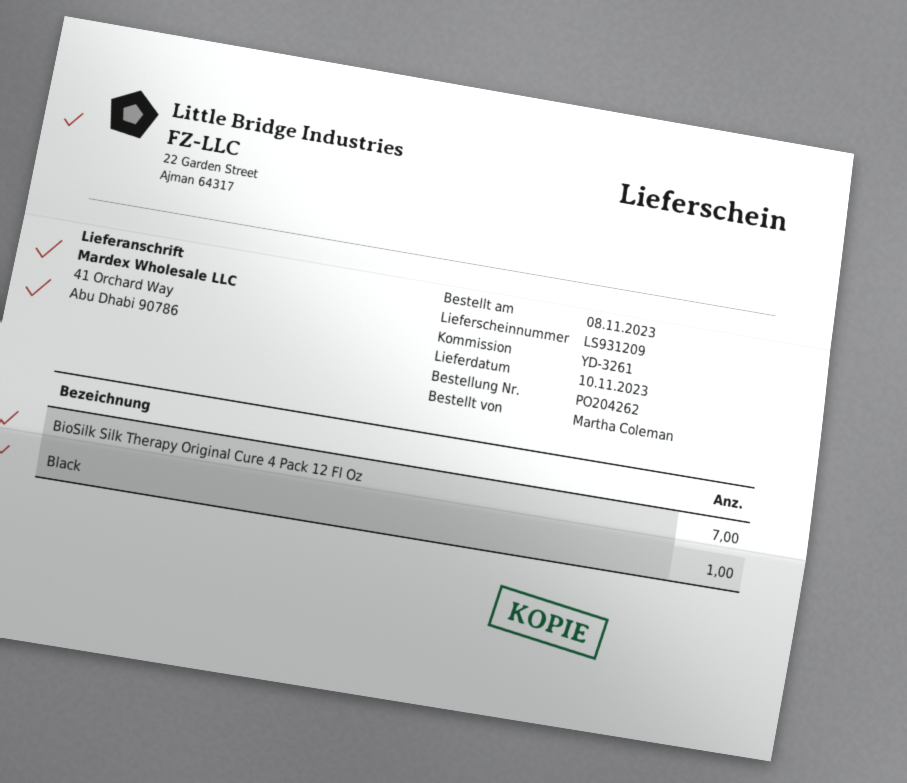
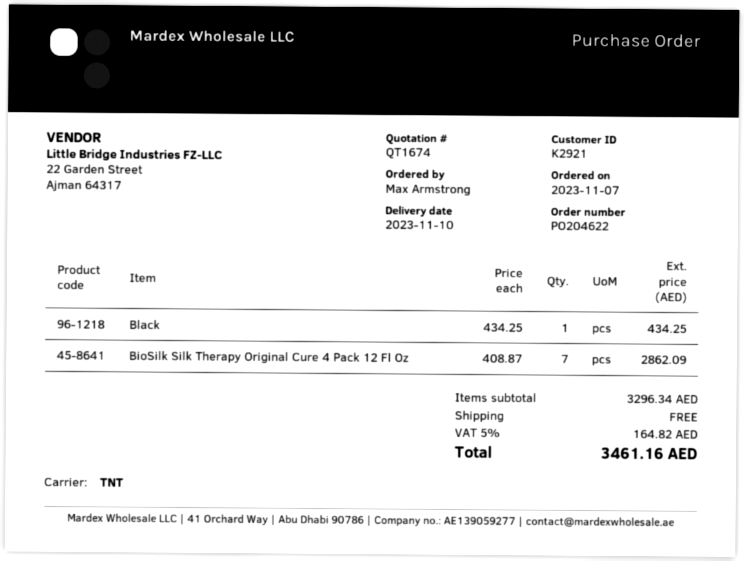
order number: PO204262 -> PO204622
order date: 2023-11-08 -> 2023-11-07
ordered by: Martha Coleman -> Max Armstrong

